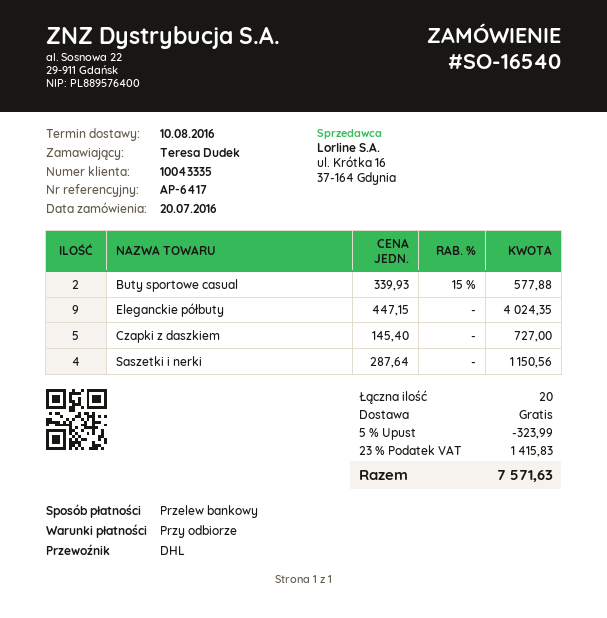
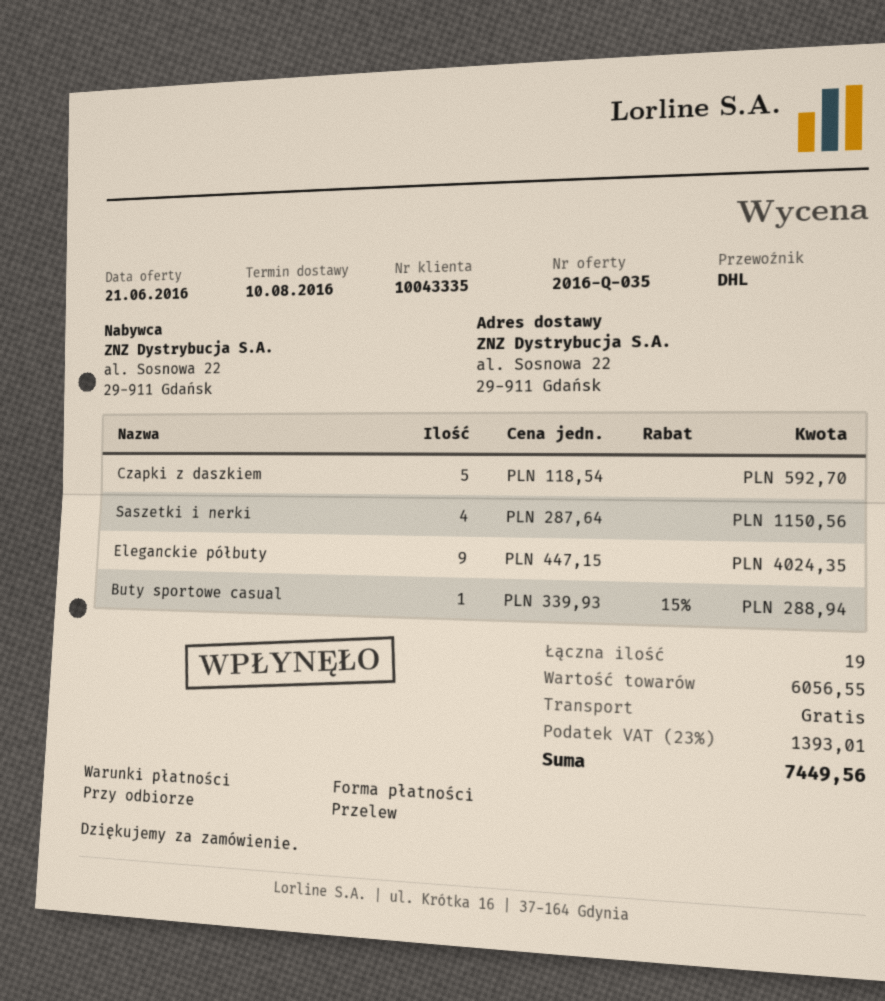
Buty sportowe casual: 2 x 339.93 - 15% = 577.88 -> 1 x 339.93 - 15% = 288.94
Czapki z daszkiem: 5 x 145.40 = 727.00 -> 5 x 118.54 = 592.70
total quantity: 20 -> 19
discount: 5% = 323.99 -> none
tax: 23% = 1415.83 -> 23% = 1393.01
total: 7571.63 -> 7449.56

